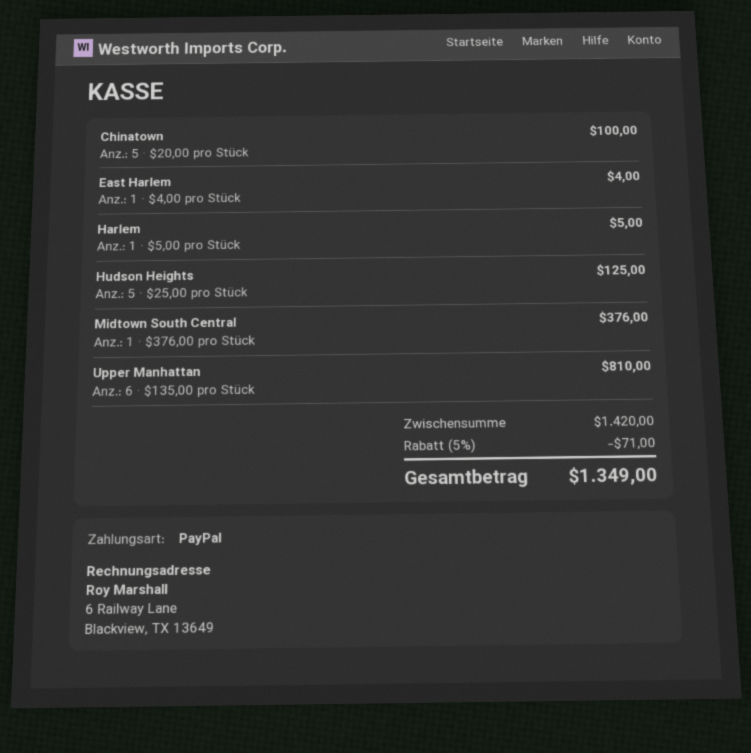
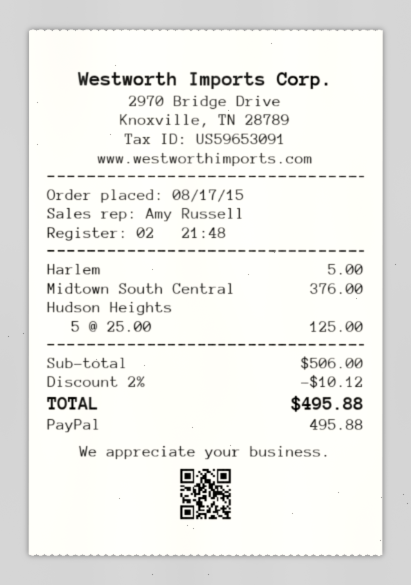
Chinatown: 5 x 20.00 = 100.00 -> none
East Harlem: 1 x 4.00 = 4.00 -> none
Upper Manhattan: 6 x 135.00 = 810.00 -> none
subtotal: 1420.00 -> 506.00
discount: 5% = 71.00 -> 2% = 10.12
total: 1349.00 -> 495.88

